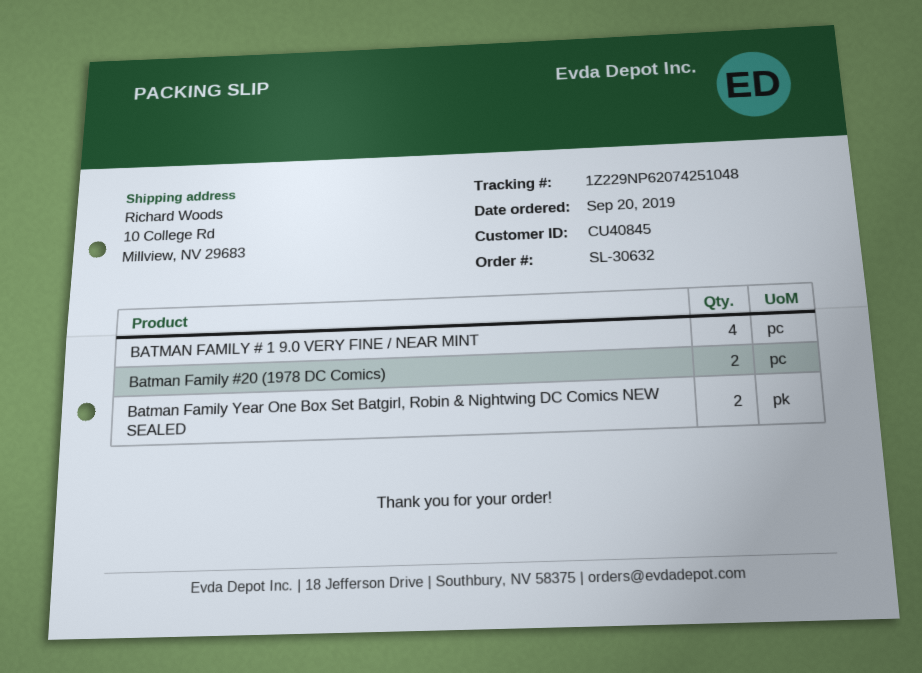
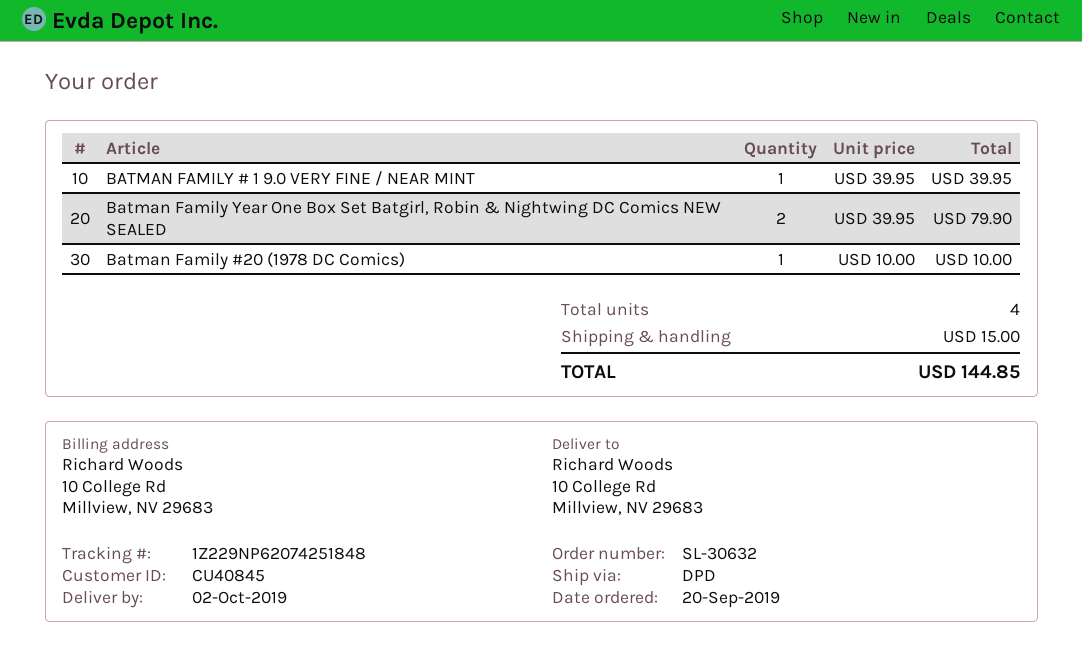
tracking number: 1Z229NP62074251048 -> 1Z229NP62074251848
BATMAN FAMILY # 1 9.0 VERY FINE / NEAR MINT: 4 -> 1
Batman Family #20 (1978 DC Comics): 2 -> 1

